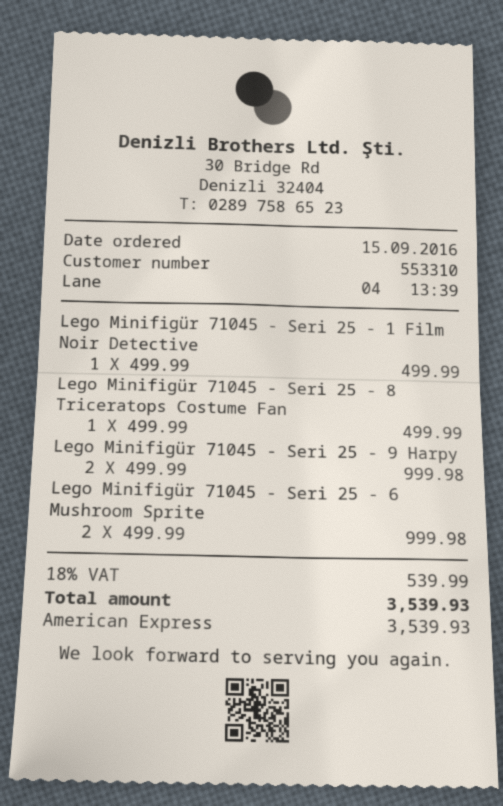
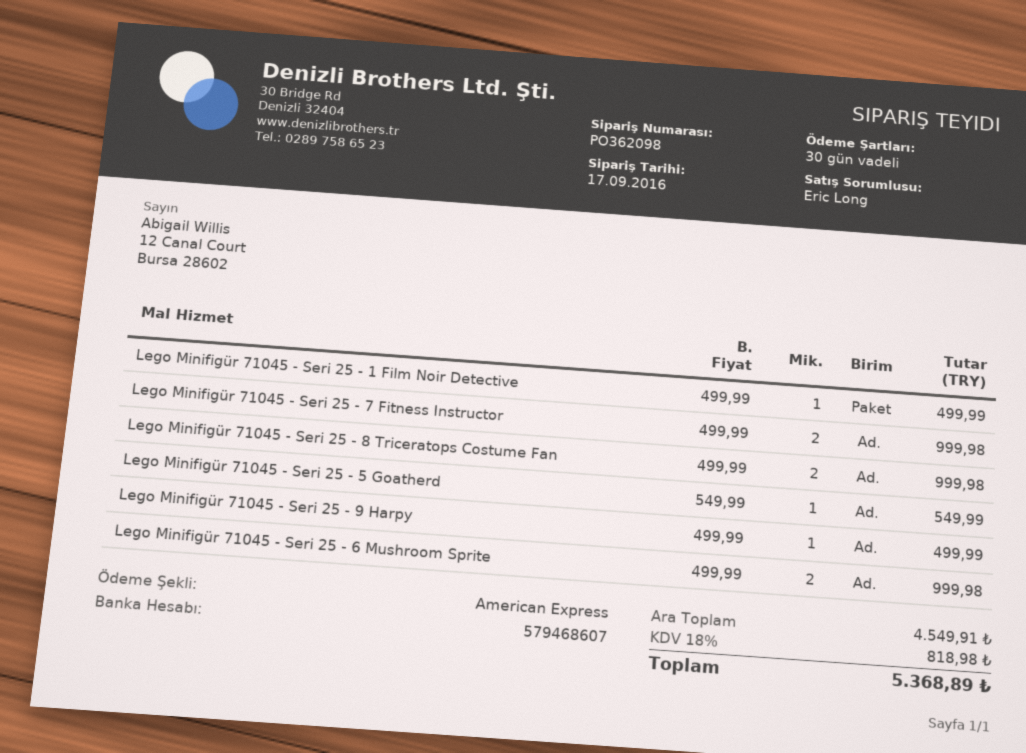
order date: 2016-09-15 -> 2016-09-17
Lego Minifigür 71045 - Seri 25 - 8 Triceratops Costume Fan: 1 x 499.99 = 499.99 -> 2 x 499.99 = 999.98
Lego Minifigür 71045 - Seri 25 - 9 Harpy: 2 x 499.99 = 999.98 -> 1 x 499.99 = 499.99
Lego Minifigür 71045 - Seri 25 - 7 Fitness Instructor: none -> 2 x 499.99 = 999.98
Lego Minifigür 71045 - Seri 25 - 5 Goatherd: none -> 1 x 549.99 = 549.99
tax: 18% = 539.99 -> 18% = 818.98
total: 3539.93 -> 5368.89

